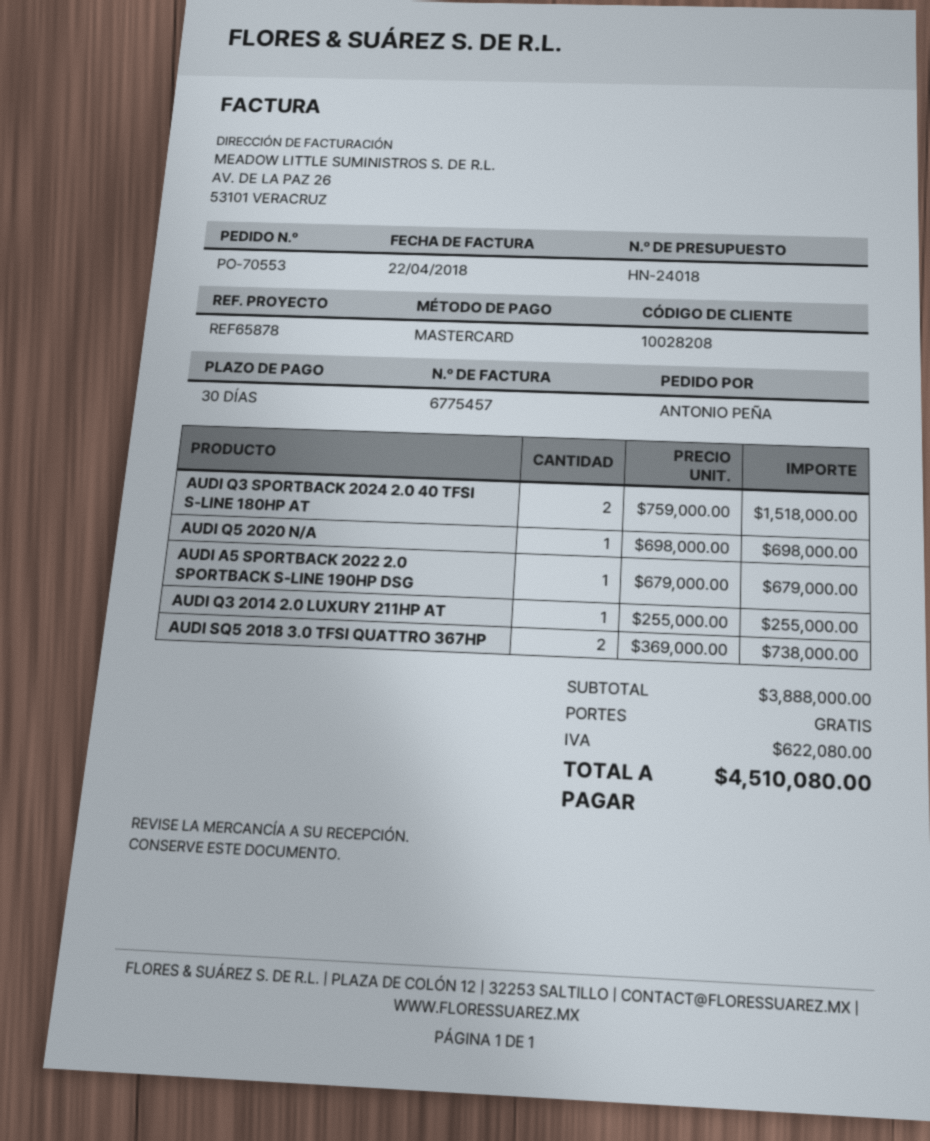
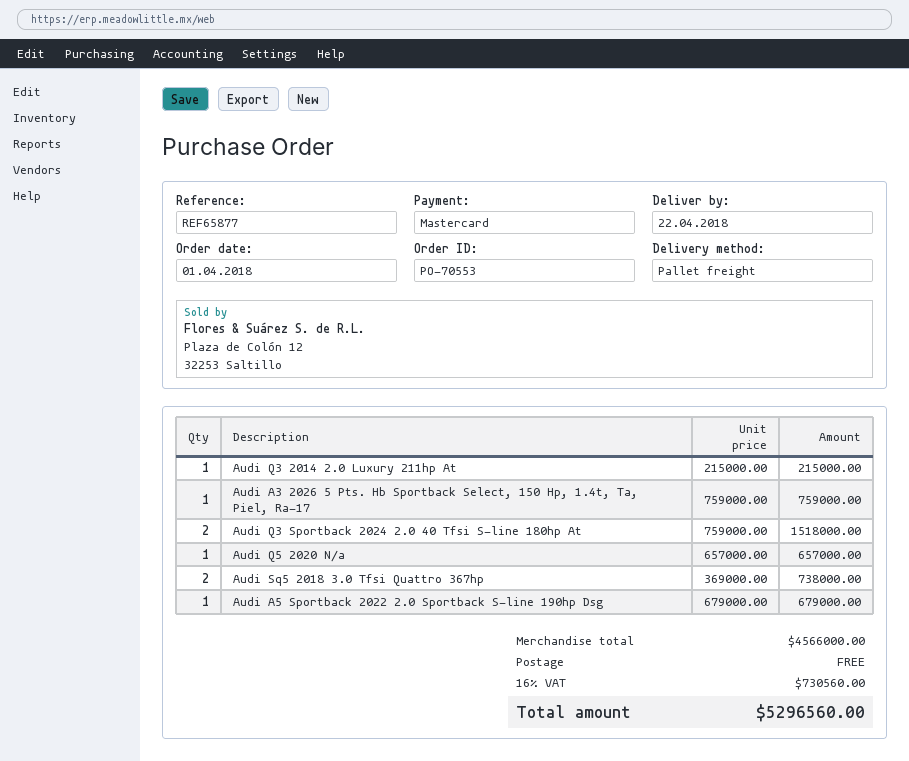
reference: REF65878 -> REF65877
AUDI Q5 2020 N/A: 1 x 698000.00 = 698000.00 -> 1 x 657000.00 = 657000.00
AUDI Q3 2014 2.0 LUXURY 211HP AT: 1 x 255000.00 = 255000.00 -> 1 x 215000.00 = 215000.00
Audi A3 2026 5 Pts. Hb Sportback Select, 150 Hp, 1.4t, Ta, Piel, Ra-17: none -> 1 x 759000.00 = 759000.00
subtotal: 3888000.00 -> 4566000.00
tax: 622080.00 -> 730560.00
total: 4510080.00 -> 5296560.00

